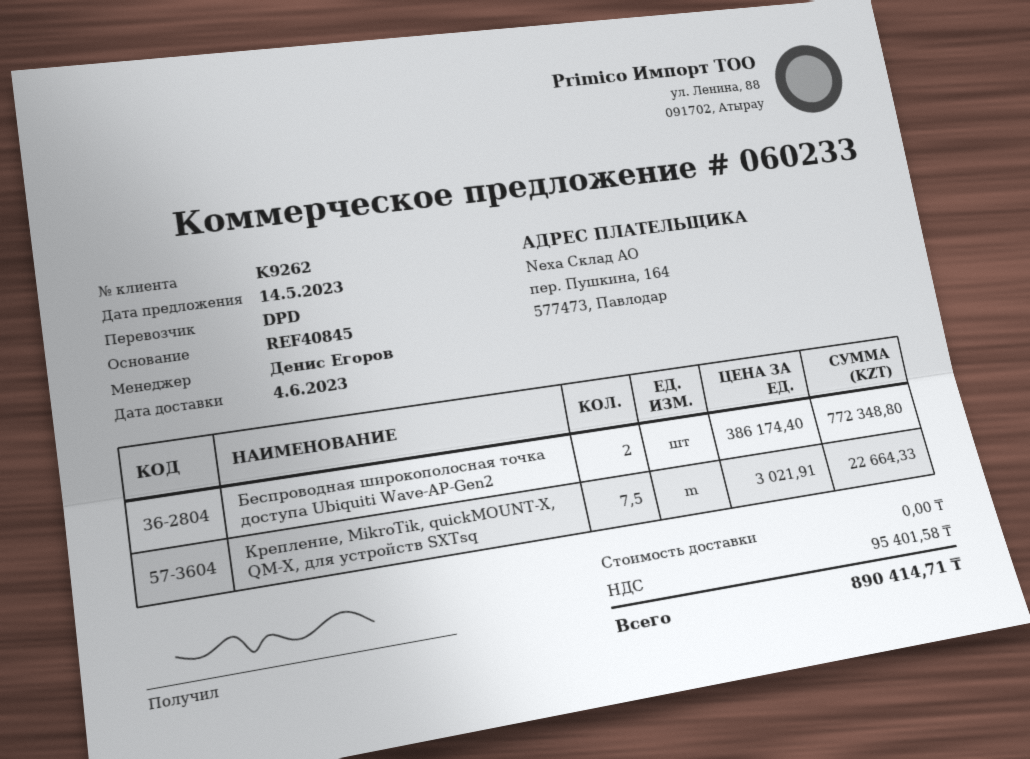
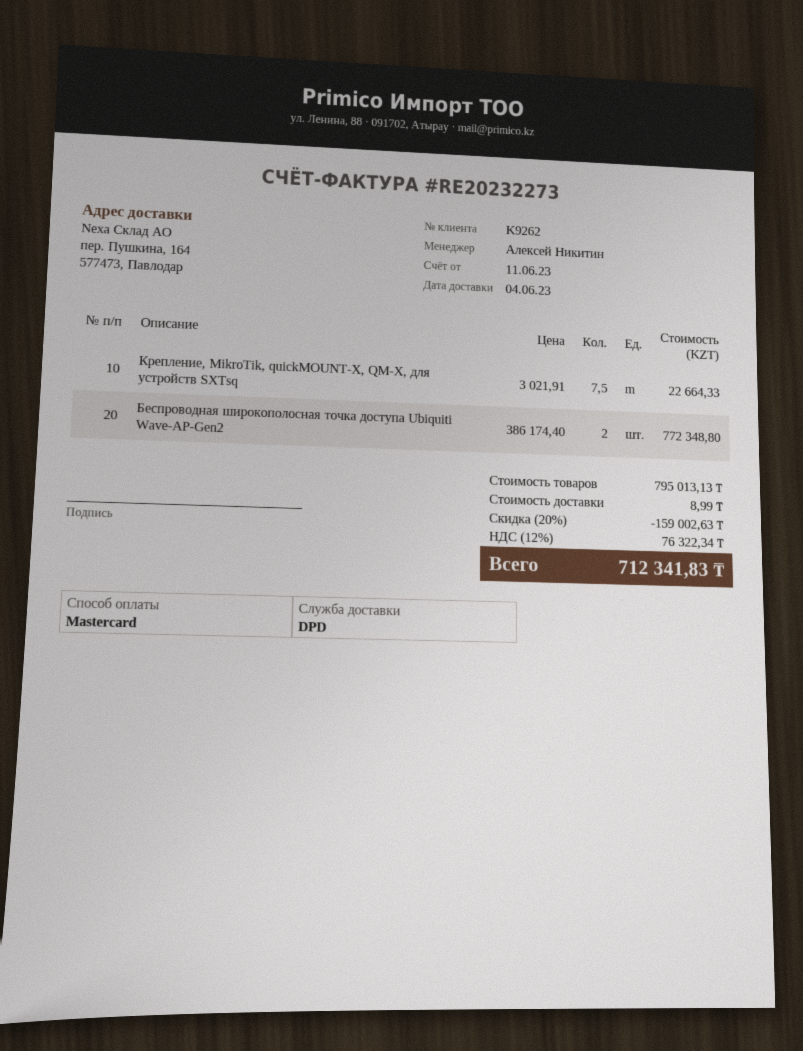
sales rep: Денис Егоров -> Алексей Никитин
discount: none -> 20% = 159002.63
shipping: 0.00 -> 8.99
tax: 95401.58 -> 76322.34
total: 890414.71 -> 712341.83

